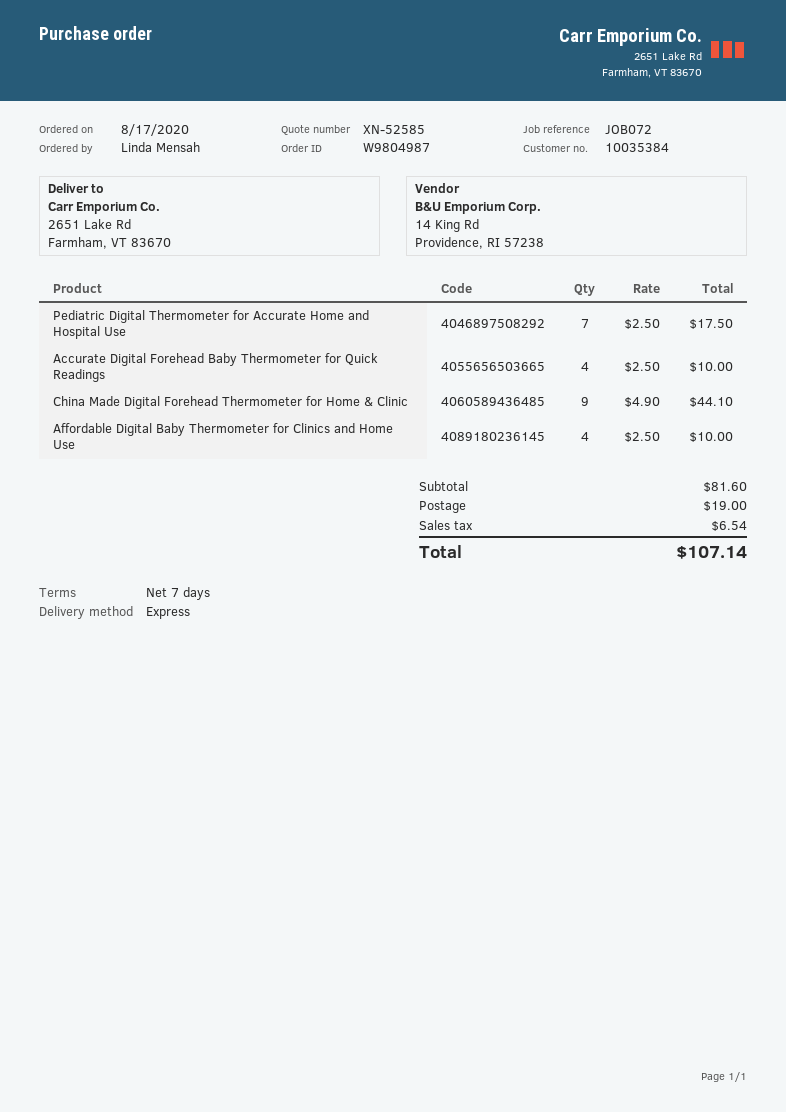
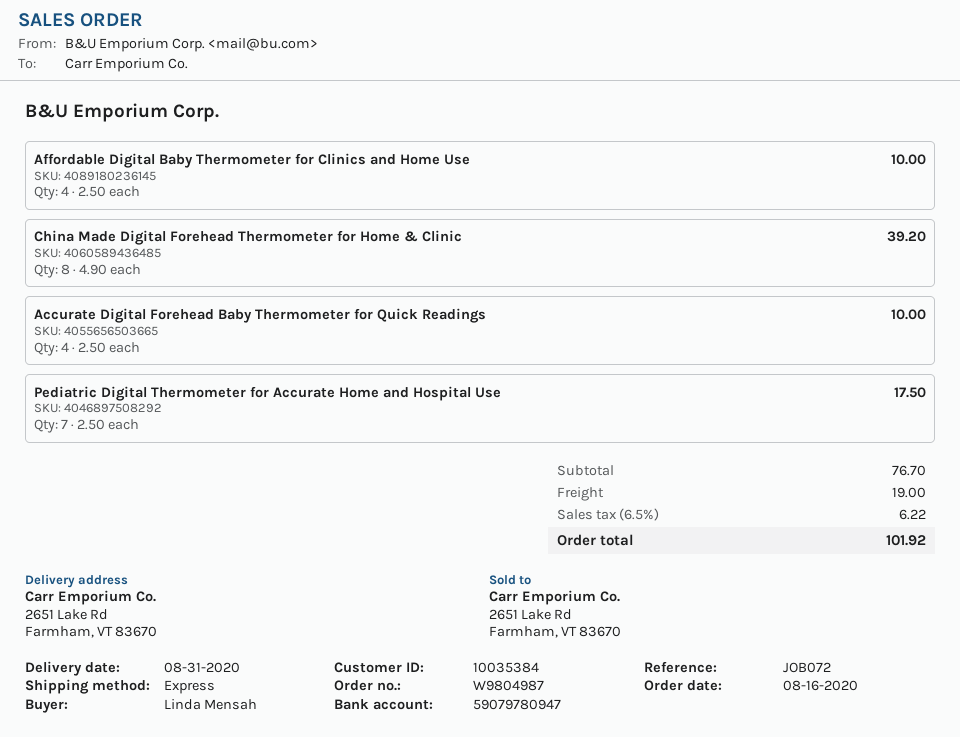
order date: 2020-08-17 -> 2020-08-16
China Made Digital Forehead Thermometer for Home & Clinic: 9 x 4.90 = 44.10 -> 8 x 4.90 = 39.20
subtotal: 81.60 -> 76.70
tax: 6.54 -> 6.22
total: 107.14 -> 101.92

